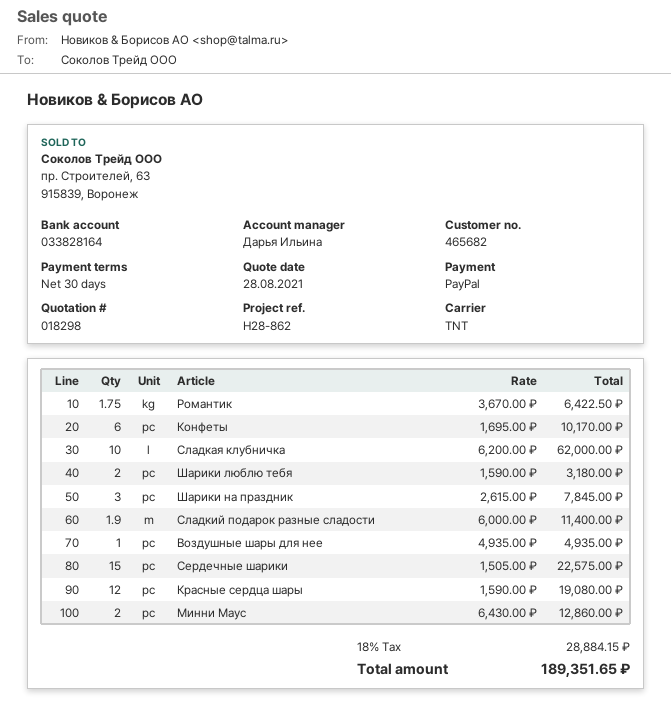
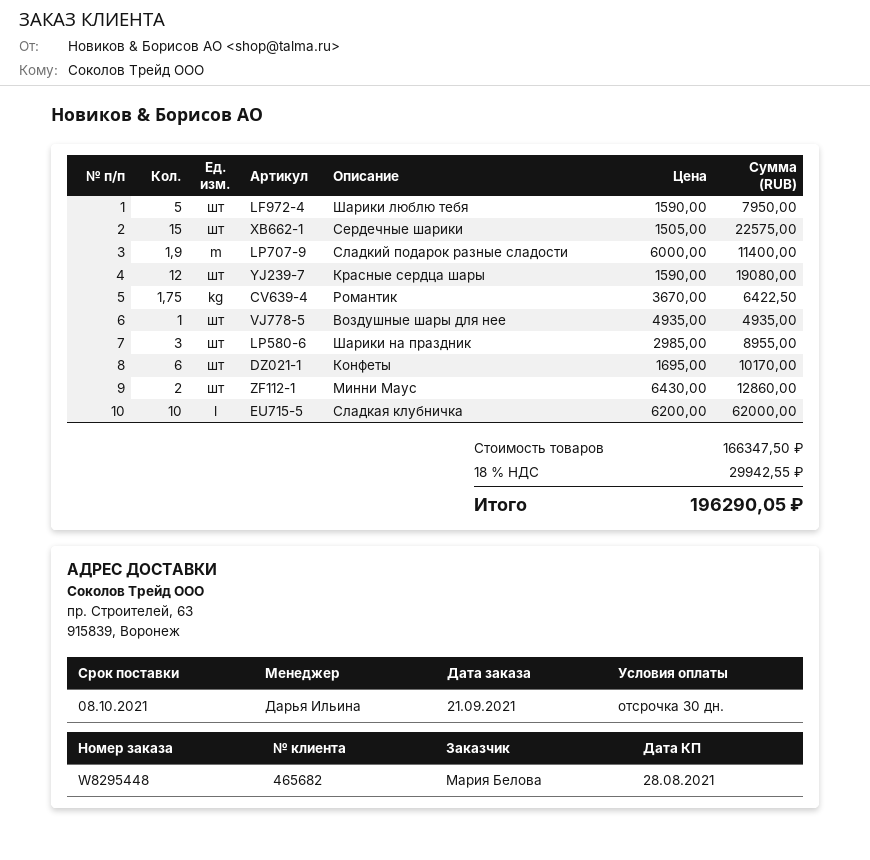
Шарики люблю тебя: 2 x 1590.00 = 3180.00 -> 5 x 1590.00 = 7950.00
Шарики на праздник: 3 x 2615.00 = 7845.00 -> 3 x 2985.00 = 8955.00
tax: 18% = 28884.15 -> 18% = 29942.55
total: 189351.65 -> 196290.05

